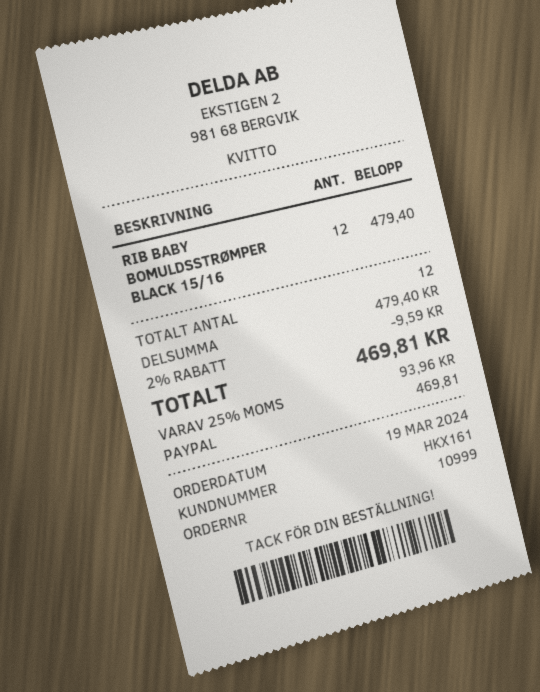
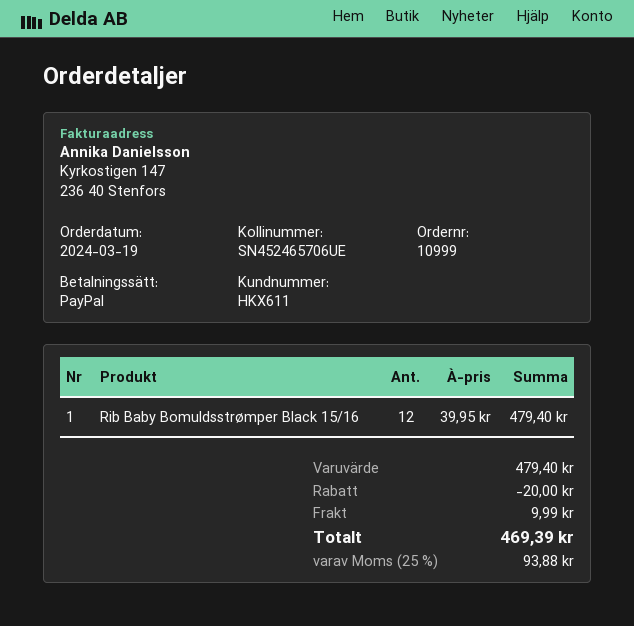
customer number: HKX161 -> HKX611
discount: 9.59 -> 20.00
shipping: none -> 9.99
tax: 25% = 93.96 -> 25% = 93.88
total: 469.81 -> 469.39

